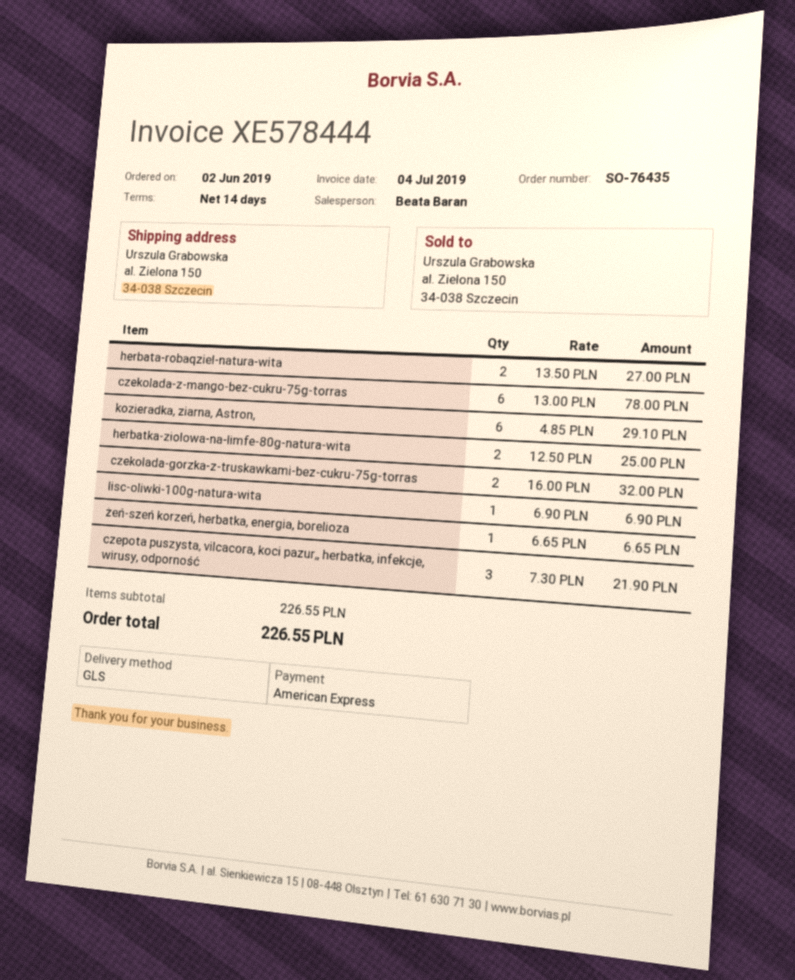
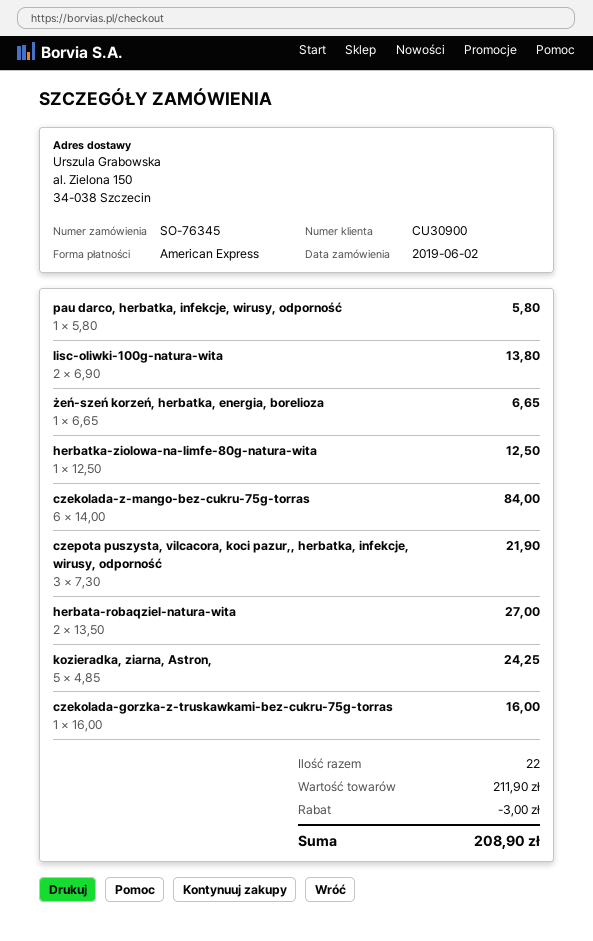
order number: SO-76435 -> SO-76345
czekolada-z-mango-bez-cukru-75g-torras: 6 x 13.00 = 78.00 -> 6 x 14.00 = 84.00
kozieradka, ziarna, Astron,: 6 x 4.85 = 29.10 -> 5 x 4.85 = 24.25
herbatka-ziolowa-na-limfe-80g-natura-wita: 2 x 12.50 = 25.00 -> 1 x 12.50 = 12.50
czekolada-gorzka-z-truskawkami-bez-cukru-75g-torras: 2 x 16.00 = 32.00 -> 1 x 16.00 = 16.00
lisc-oliwki-100g-natura-wita: 1 x 6.90 = 6.90 -> 2 x 6.90 = 13.80
pau darco, herbatka, infekcje, wirusy, odporność: none -> 1 x 5.80 = 5.80
subtotal: 226.55 -> 211.90
discount: none -> 3.00
total: 226.55 -> 208.90

